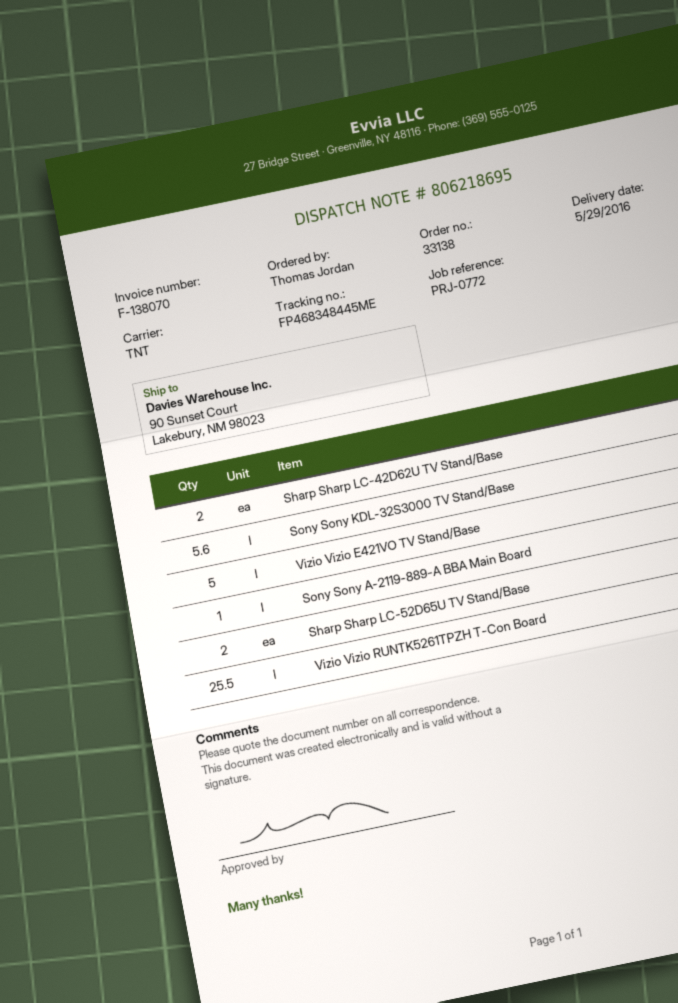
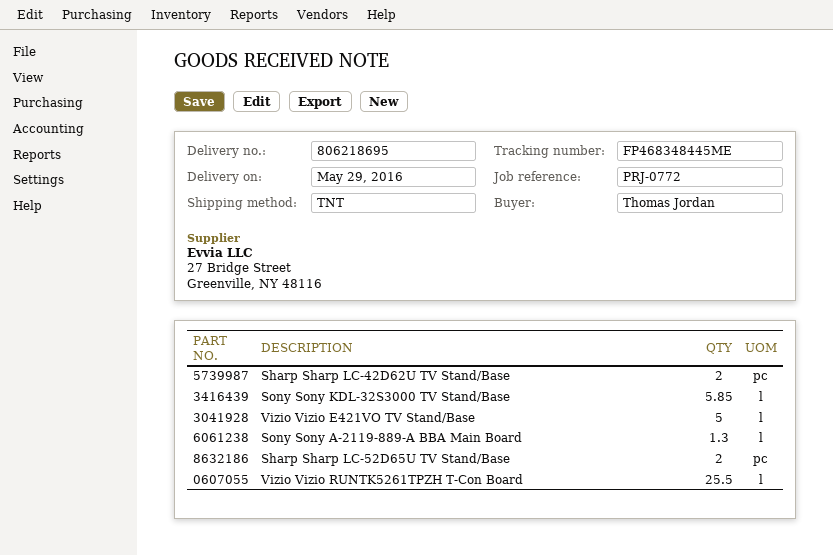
Sony Sony KDL-32S3000 TV Stand/Base: 5.6 -> 5.85
Sony Sony A-2119-889-A BBA Main Board: 1 -> 1.3

